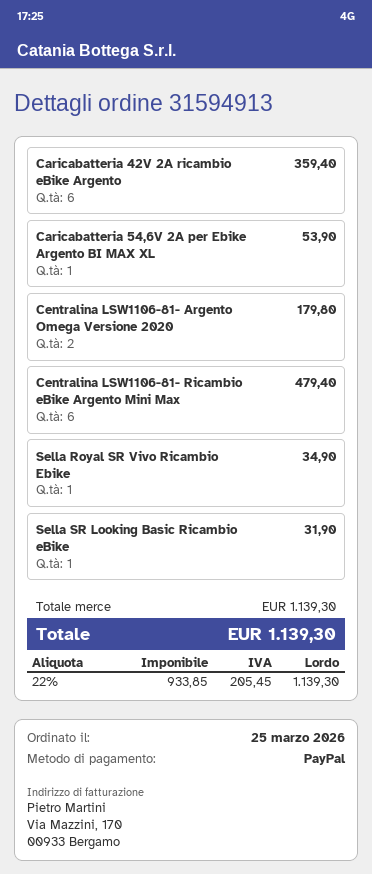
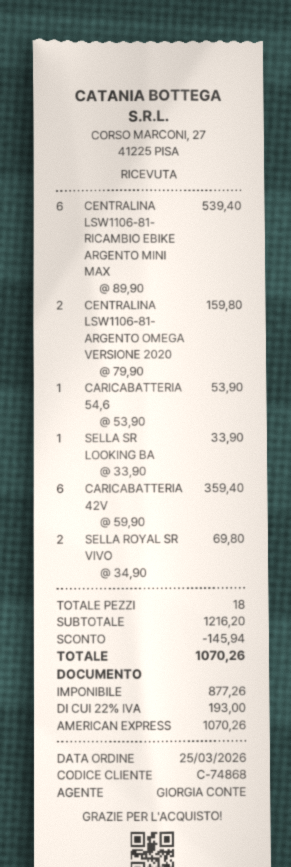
payment method: PayPal -> American Express
Centralina LSW1106-81- Argento Omega Versione 2020: 2 for 179.80 -> 2 for 159.80
Centralina LSW1106-81- Ricambio eBike Argento Mini Max: 6 for 479.40 -> 6 for 539.40
Sella Royal SR Vivo Ricambio Ebike: 1 for 34.90 -> 2 for 69.80
Sella SR Looking Basic Ricambio eBike: 1 for 31.90 -> 1 for 33.90
subtotal: 1139.30 -> 1216.20
discount: none -> 145.94
net: 933.85 -> 877.26
tax: 22% = 205.45 -> 22% = 193.00
total: 1139.30 -> 1070.26

